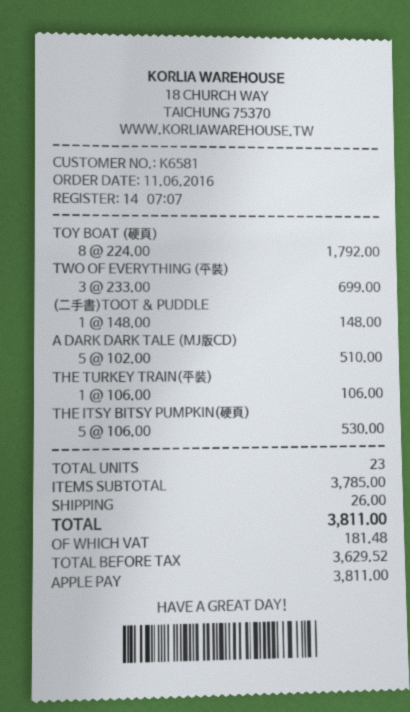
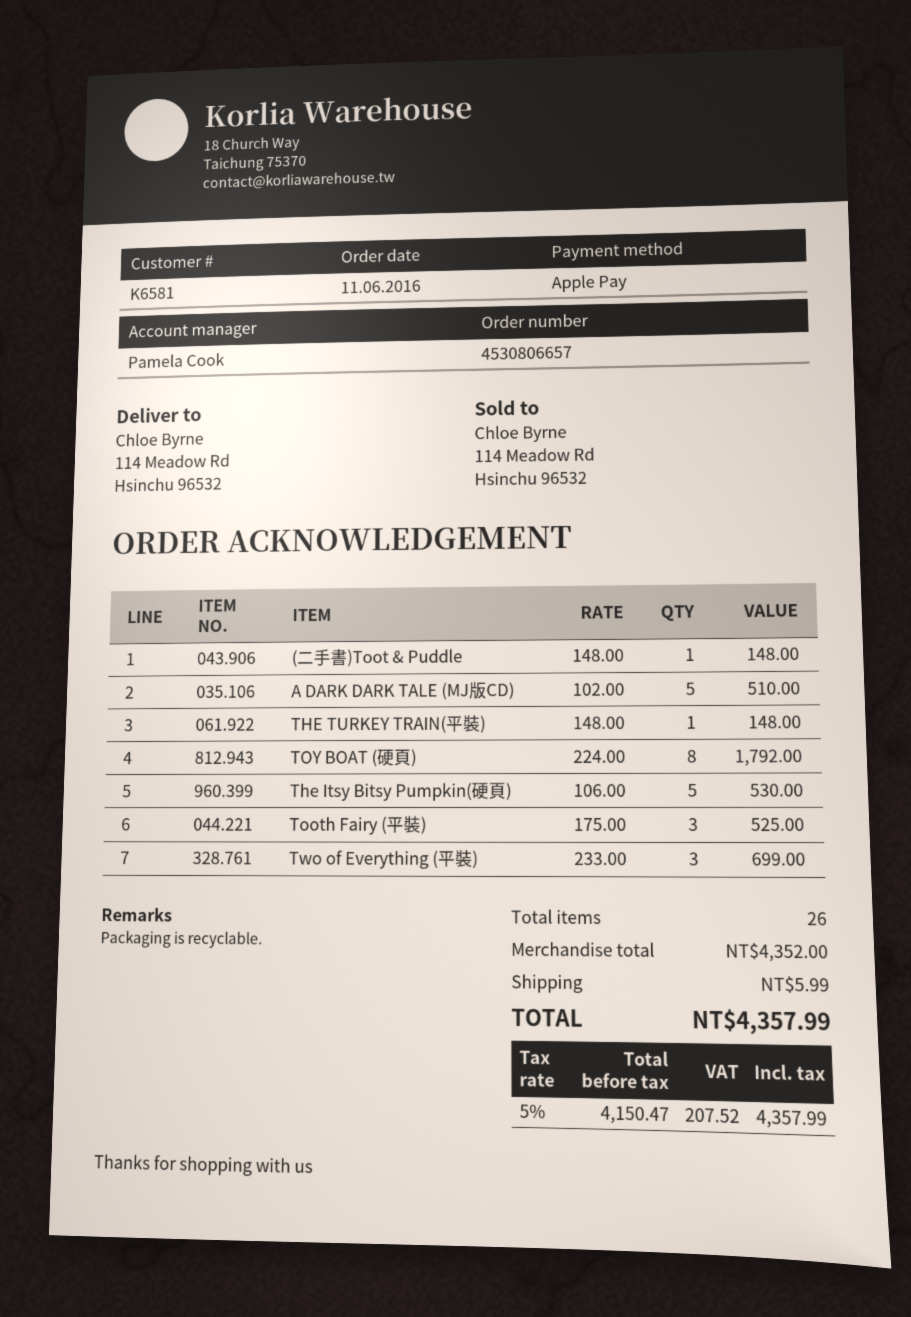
THE TURKEY TRAIN(平裝): 1 x 106.00 = 106.00 -> 1 x 148.00 = 148.00
Tooth Fairy (平裝): none -> 3 x 175.00 = 525.00
total quantity: 23 -> 26
subtotal: 3785.00 -> 4352.00
shipping: 26.00 -> 5.99
net: 3629.52 -> 4150.47
tax: 181.48 -> 207.52
total: 3811.00 -> 4357.99

